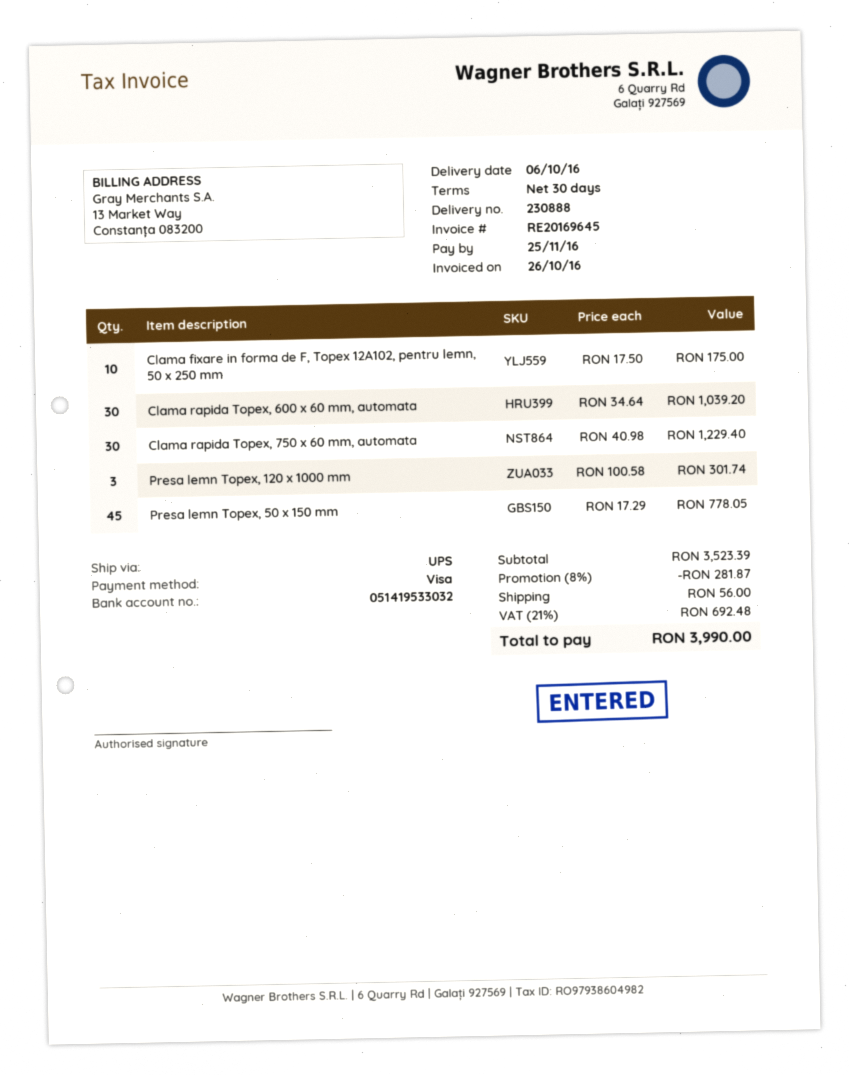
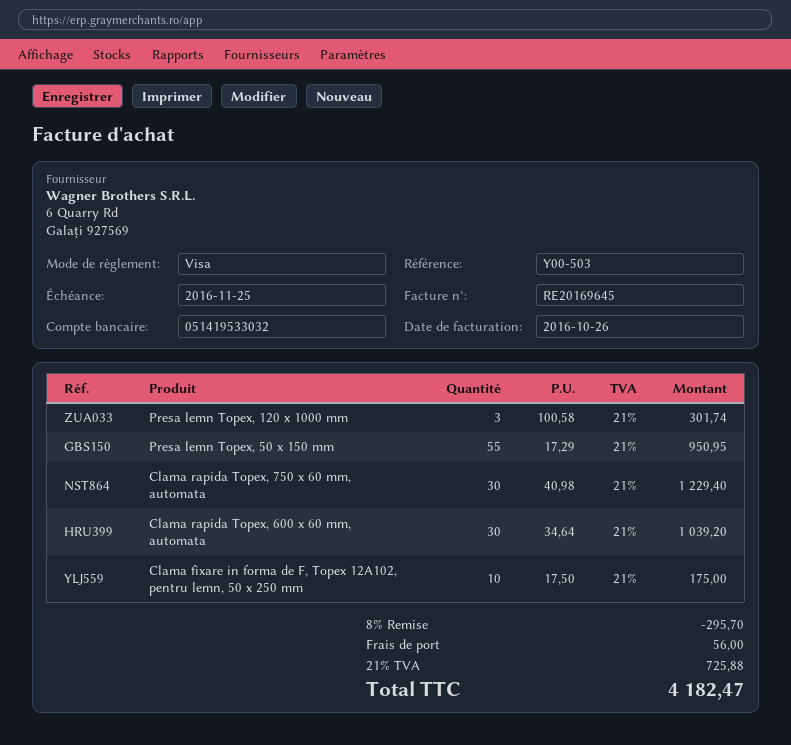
Presa lemn Topex, 50 x 150 mm: 45 x 17.29 = 778.05 -> 55 x 17.29 = 950.95
discount: 8% = 281.87 -> 8% = 295.70
tax: 21% = 692.48 -> 21% = 725.88
total: 3990.00 -> 4182.47

